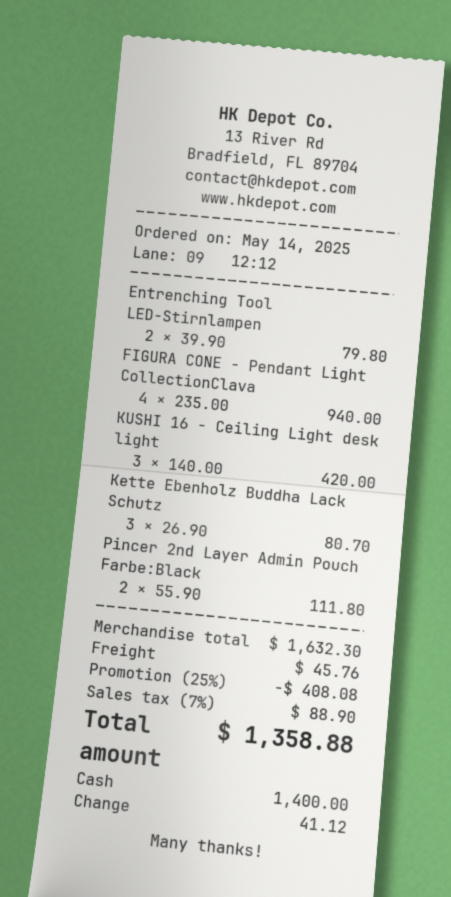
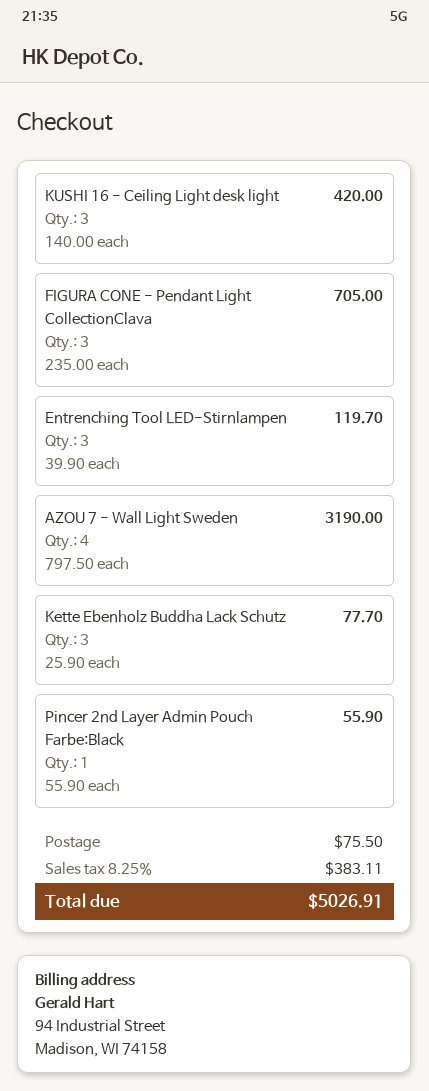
Entrenching Tool LED-Stirnlampen: 2 x 39.90 = 79.80 -> 3 x 39.90 = 119.70
FIGURA CONE - Pendant Light CollectionClava: 4 x 235.00 = 940.00 -> 3 x 235.00 = 705.00
Kette Ebenholz Buddha Lack Schutz: 3 x 26.90 = 80.70 -> 3 x 25.90 = 77.70
Pincer 2nd Layer Admin Pouch Farbe:Black: 2 x 55.90 = 111.80 -> 1 x 55.90 = 55.90
AZOU 7 - Wall Light Sweden: none -> 4 x 797.50 = 3190.00
discount: 25% = 408.08 -> none
shipping: 45.76 -> 75.50
tax: 7% = 88.90 -> 8.25% = 383.11
total: 1358.88 -> 5026.91

